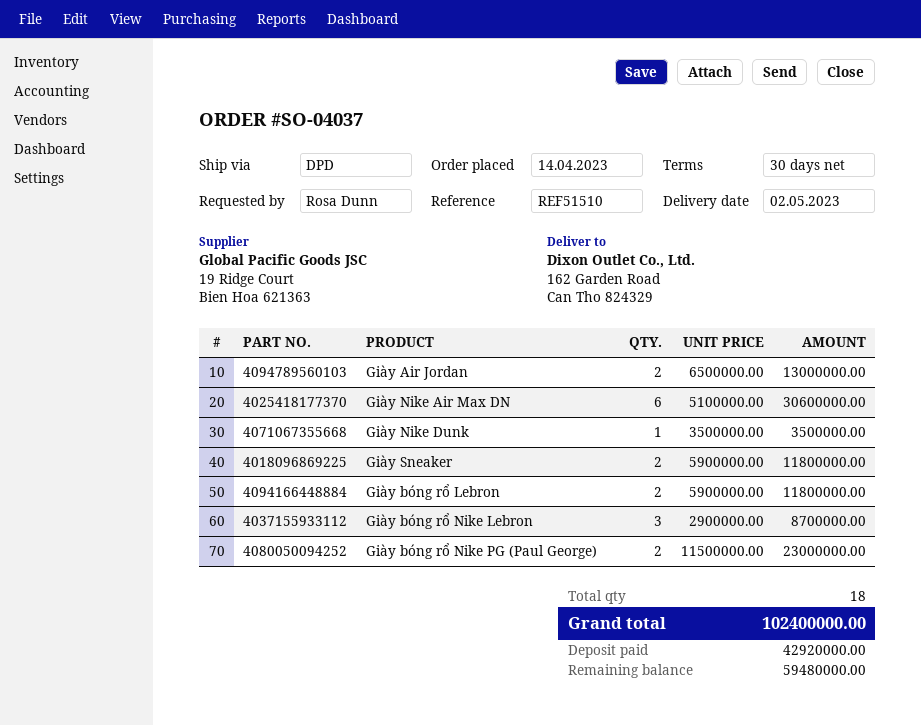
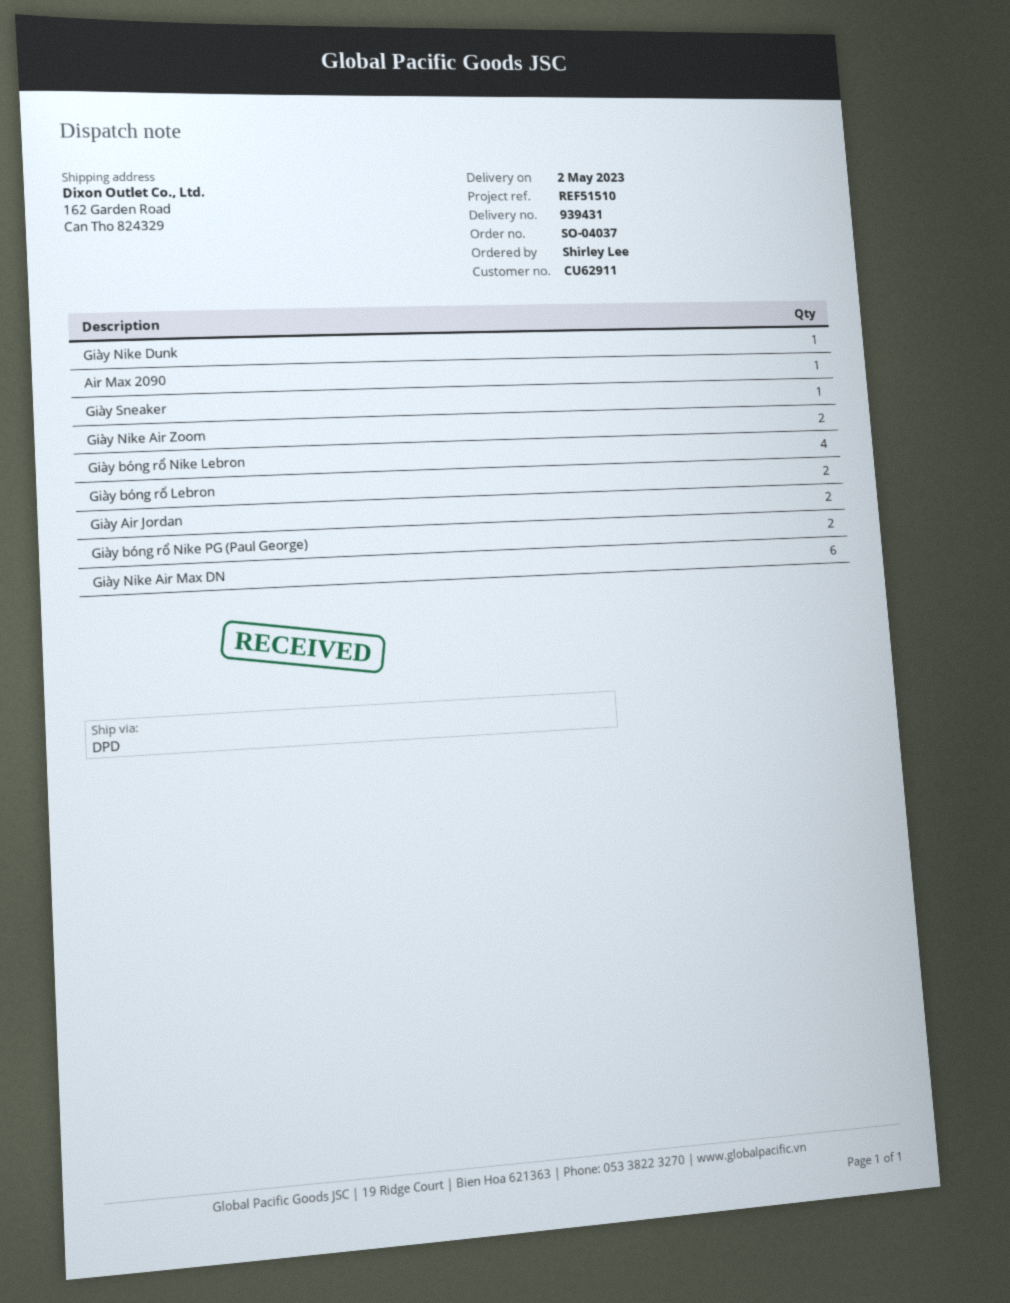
ordered by: Rosa Dunn -> Shirley Lee
Giày Sneaker: 2 -> 1
Giày bóng rổ Nike Lebron: 3 -> 4
Air Max 2090: none -> 1
Giày Nike Air Zoom: none -> 2

